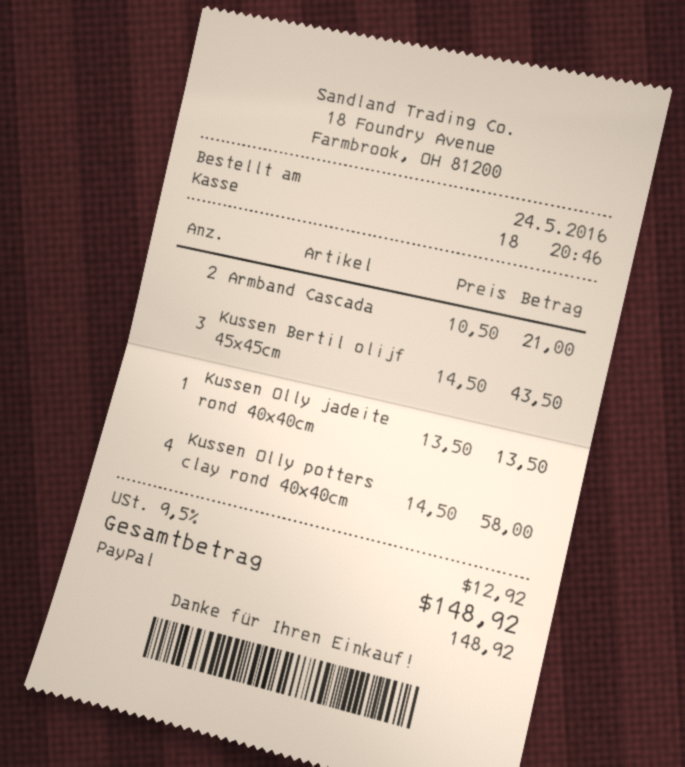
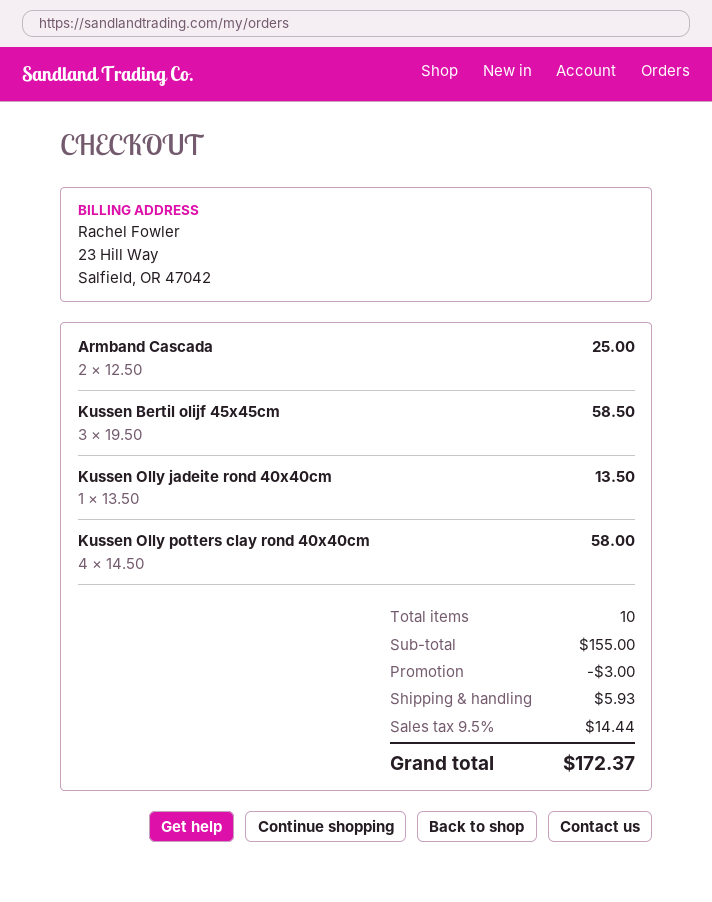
Armband Cascada: 2 x 10.50 = 21.00 -> 2 x 12.50 = 25.00
Kussen Bertil olijf 45x45cm: 3 x 14.50 = 43.50 -> 3 x 19.50 = 58.50
discount: none -> 3.00
shipping: none -> 5.93
tax: 9.5% = 12.92 -> 9.5% = 14.44
total: 148.92 -> 172.37

